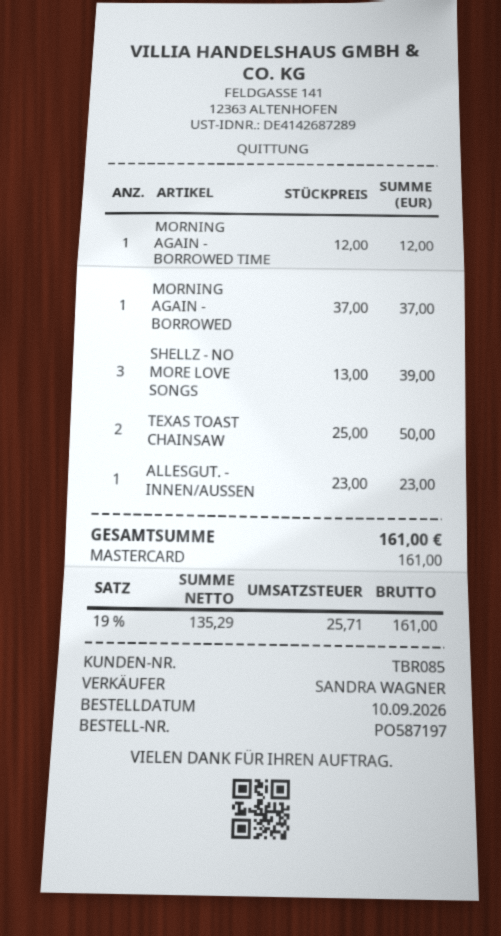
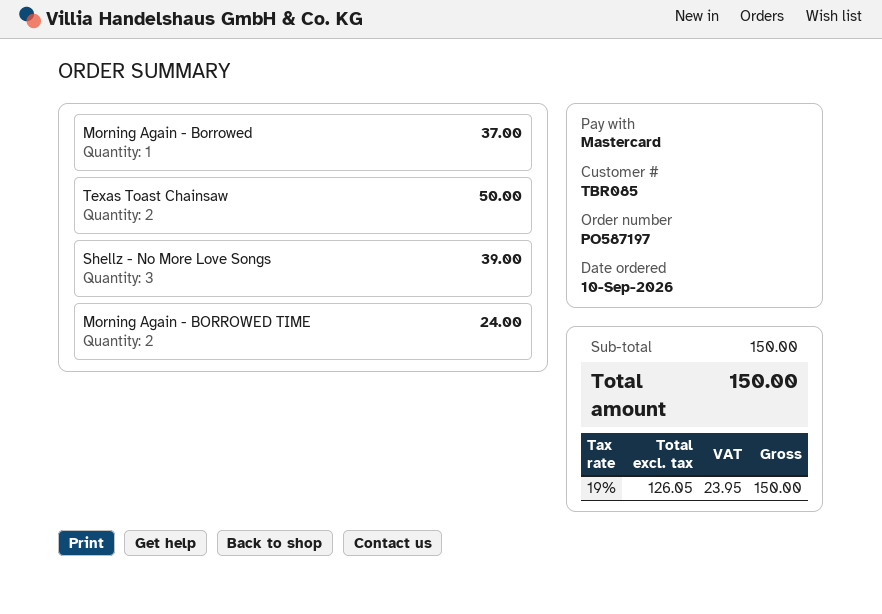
MORNING AGAIN - BORROWED TIME: 1 for 12.00 -> 2 for 24.00
ALLESGUT. - INNEN/AUSSEN: 1 for 23.00 -> none
net: 135.29 -> 126.05
tax: 19% = 25.71 -> 19% = 23.95
total: 161.00 -> 150.00

